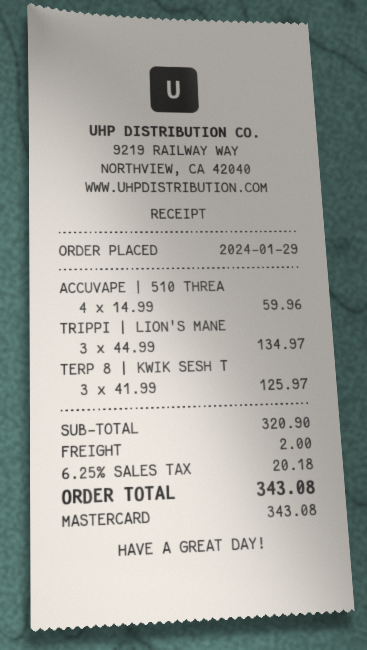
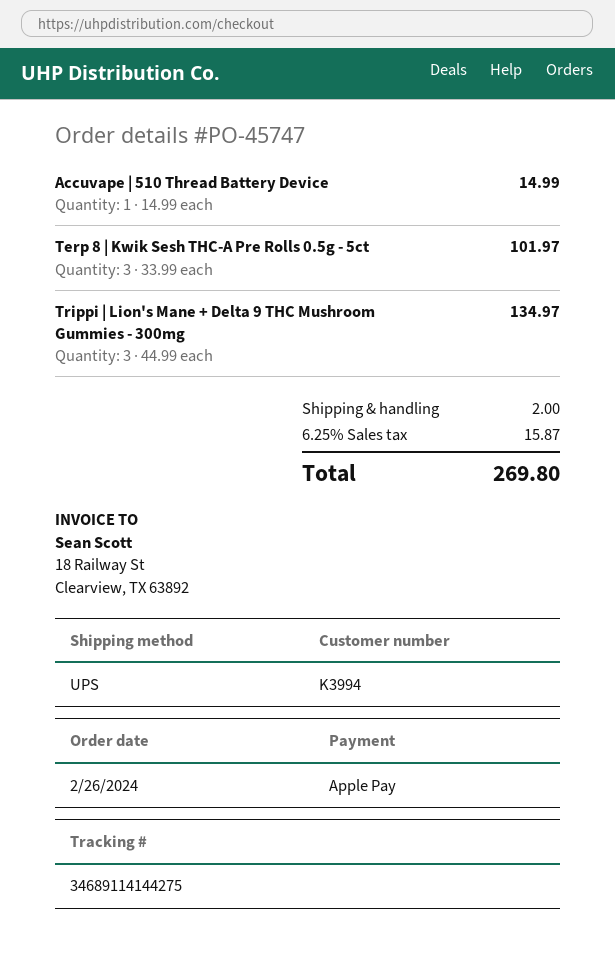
order date: 2024-01-29 -> 2024-02-26
payment method: Mastercard -> Apple Pay
ACCUVAPE | 510 THREA: 4 x 14.99 = 59.96 -> 1 x 14.99 = 14.99
TERP 8 | KWIK SESH T: 3 x 41.99 = 125.97 -> 3 x 33.99 = 101.97
tax: 6.25% = 20.18 -> 6.25% = 15.87
total: 343.08 -> 269.80

